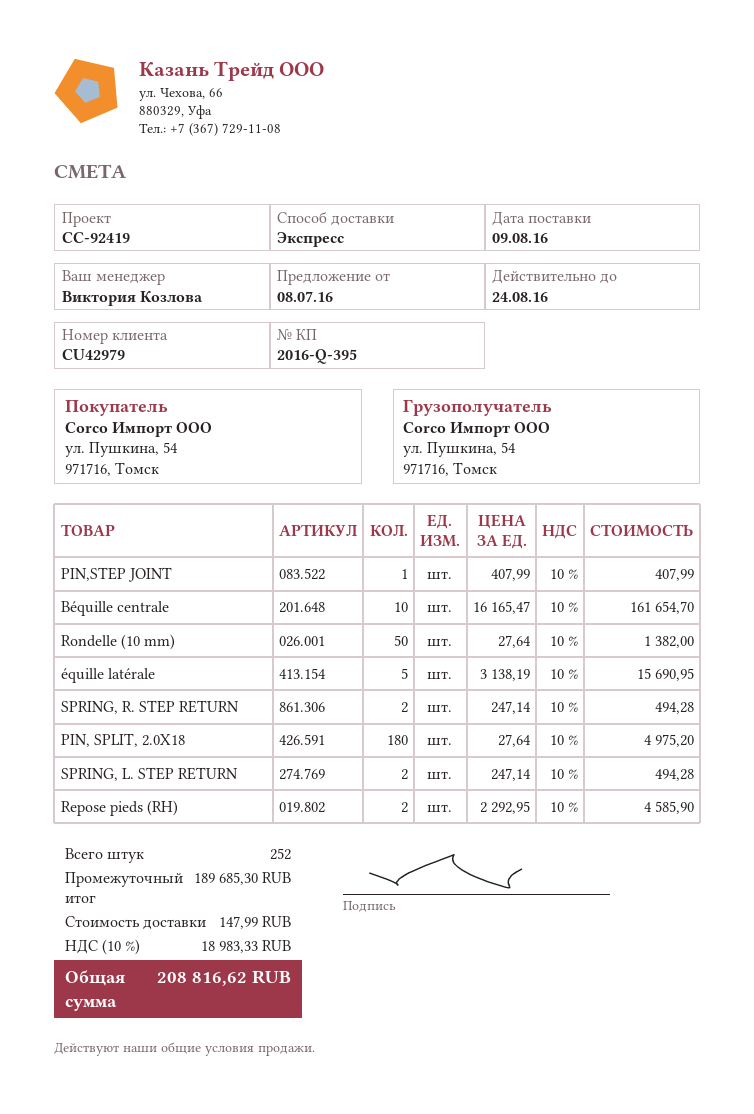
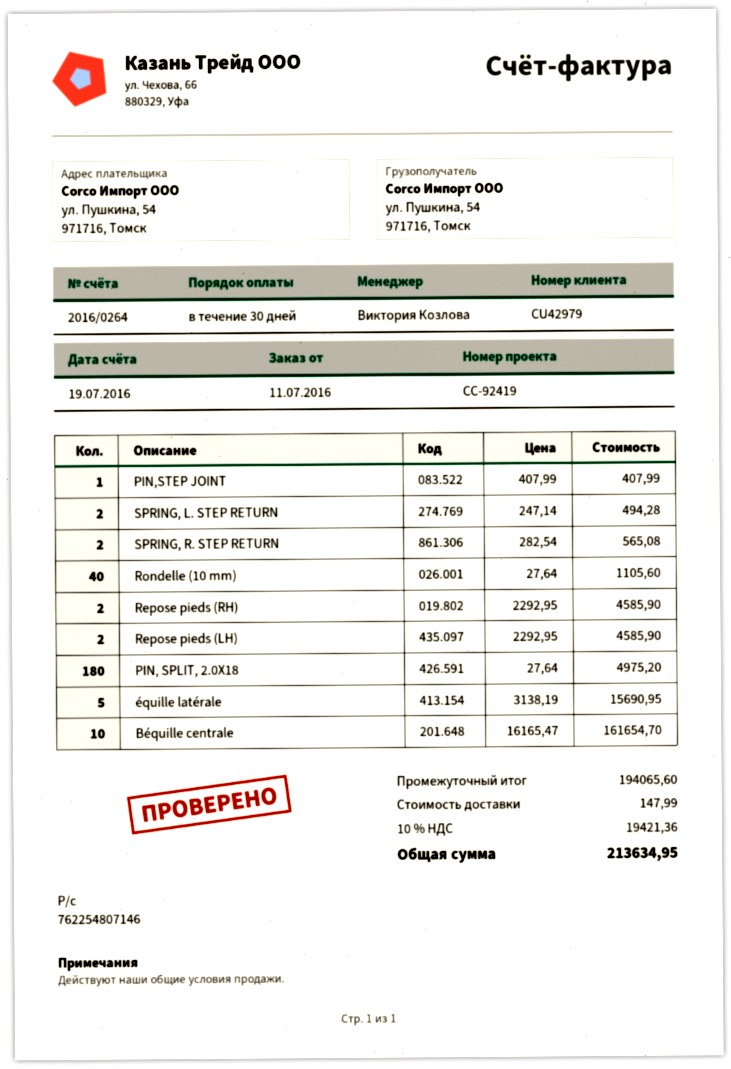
Rondelle (10 mm): 50 x 27.64 = 1382.00 -> 40 x 27.64 = 1105.60
SPRING, R. STEP RETURN: 2 x 247.14 = 494.28 -> 2 x 282.54 = 565.08
Repose pieds (LH): none -> 2 x 2292.95 = 4585.90
subtotal: 189685.30 -> 194065.60
tax: 10% = 18983.33 -> 10% = 19421.36
total: 208816.62 -> 213634.95

